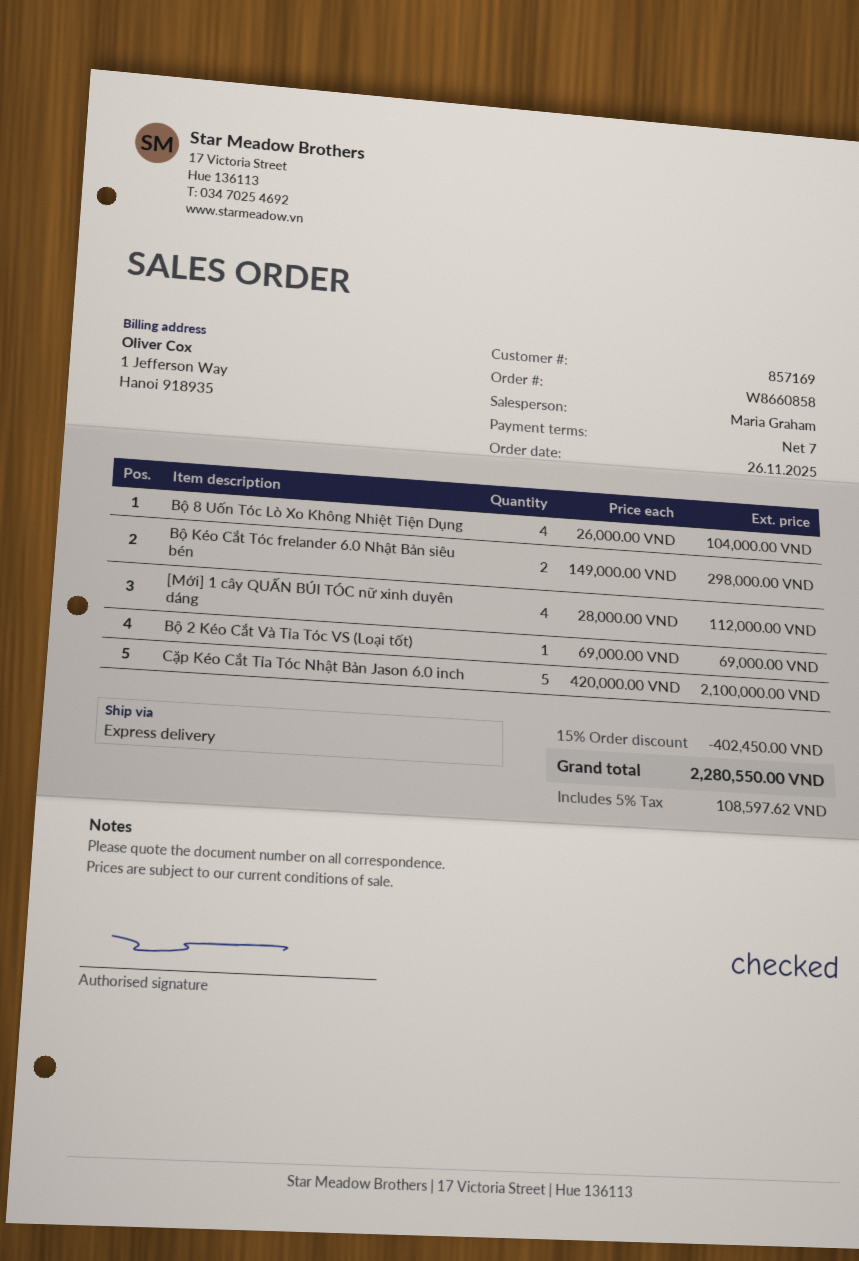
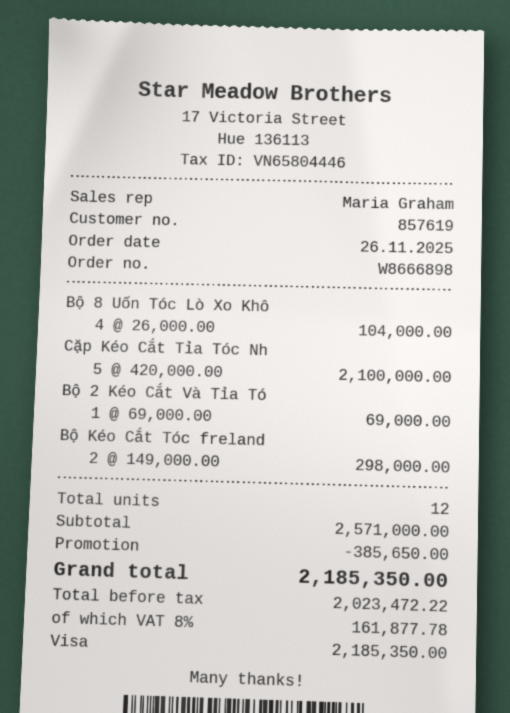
order number: W8660858 -> W8666898
customer number: 857169 -> 857619
[Mới] 1 cây QUẤN BÚI TÓC nữ xinh duyên dáng: 4 x 28000.00 = 112000.00 -> none
discount: 402450.00 -> 385650.00
tax: 5% = 108597.62 -> 8% = 161877.78
total: 2280550.00 -> 2185350.00

